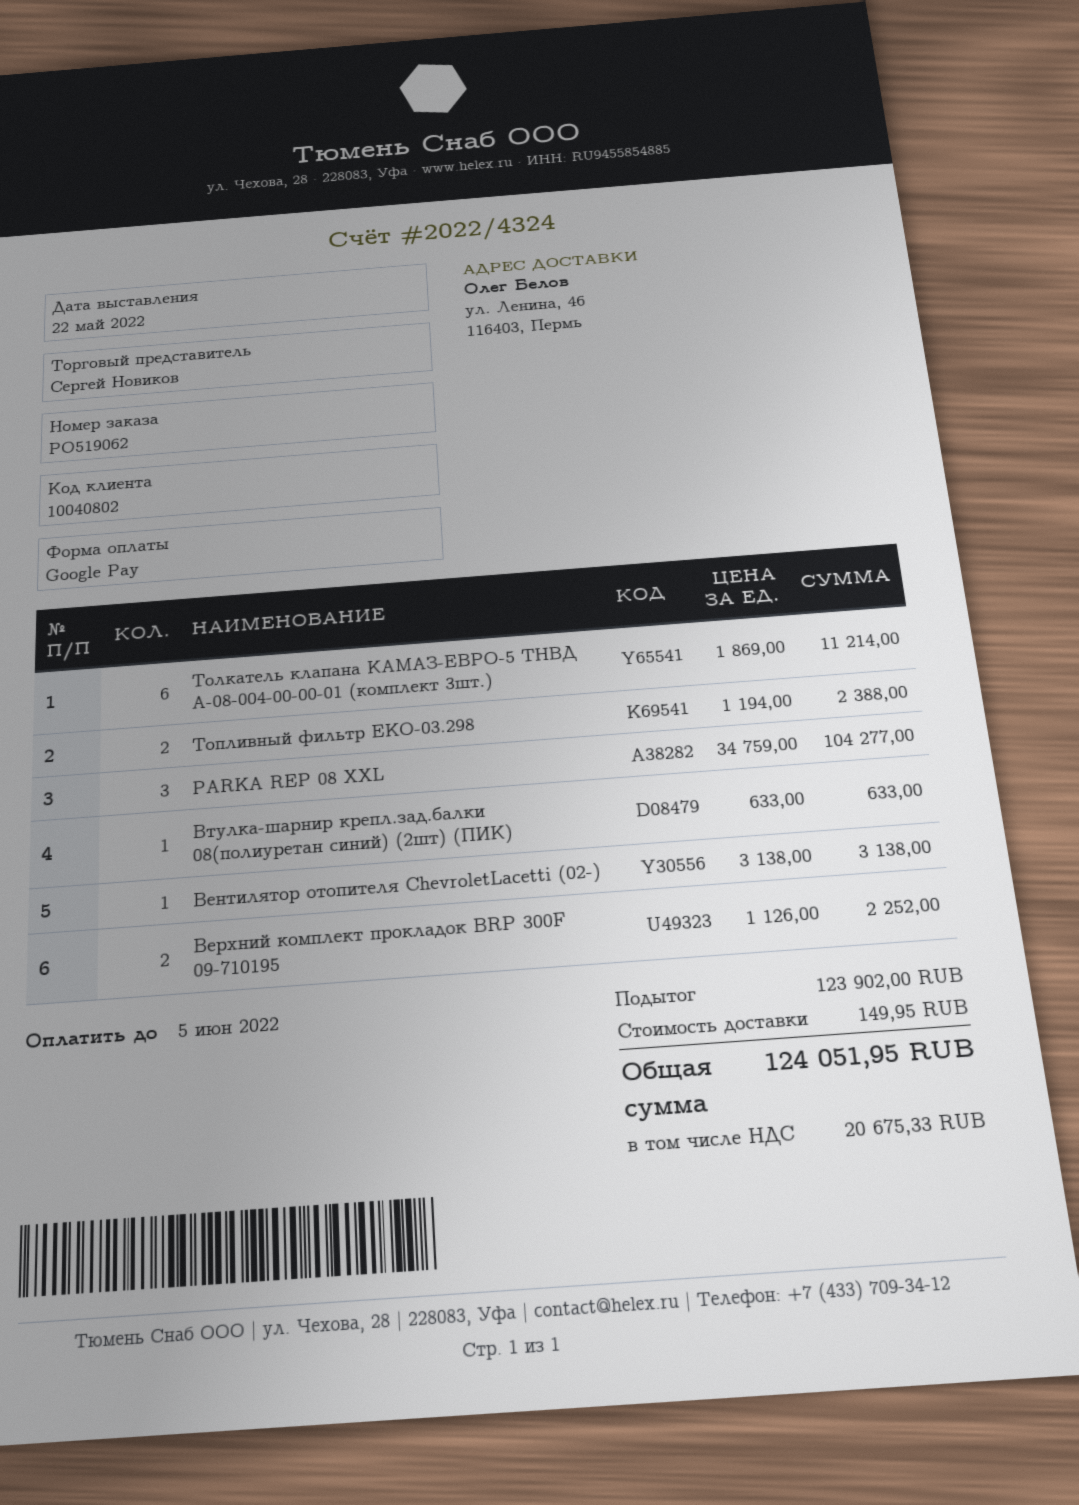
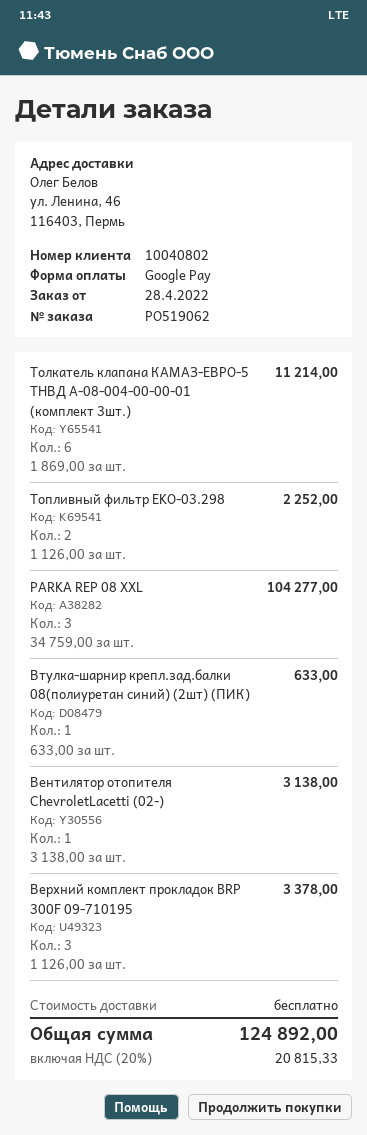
Топливный фильтр EKO-03.298: 2 x 1194.00 = 2388.00 -> 2 x 1126.00 = 2252.00
Верхний комплект прокладок BRP 300F 09-710195: 2 x 1126.00 = 2252.00 -> 3 x 1126.00 = 3378.00
shipping: 149.95 -> 0.00
tax: 20675.33 -> 20815.33
total: 124051.95 -> 124892.00

